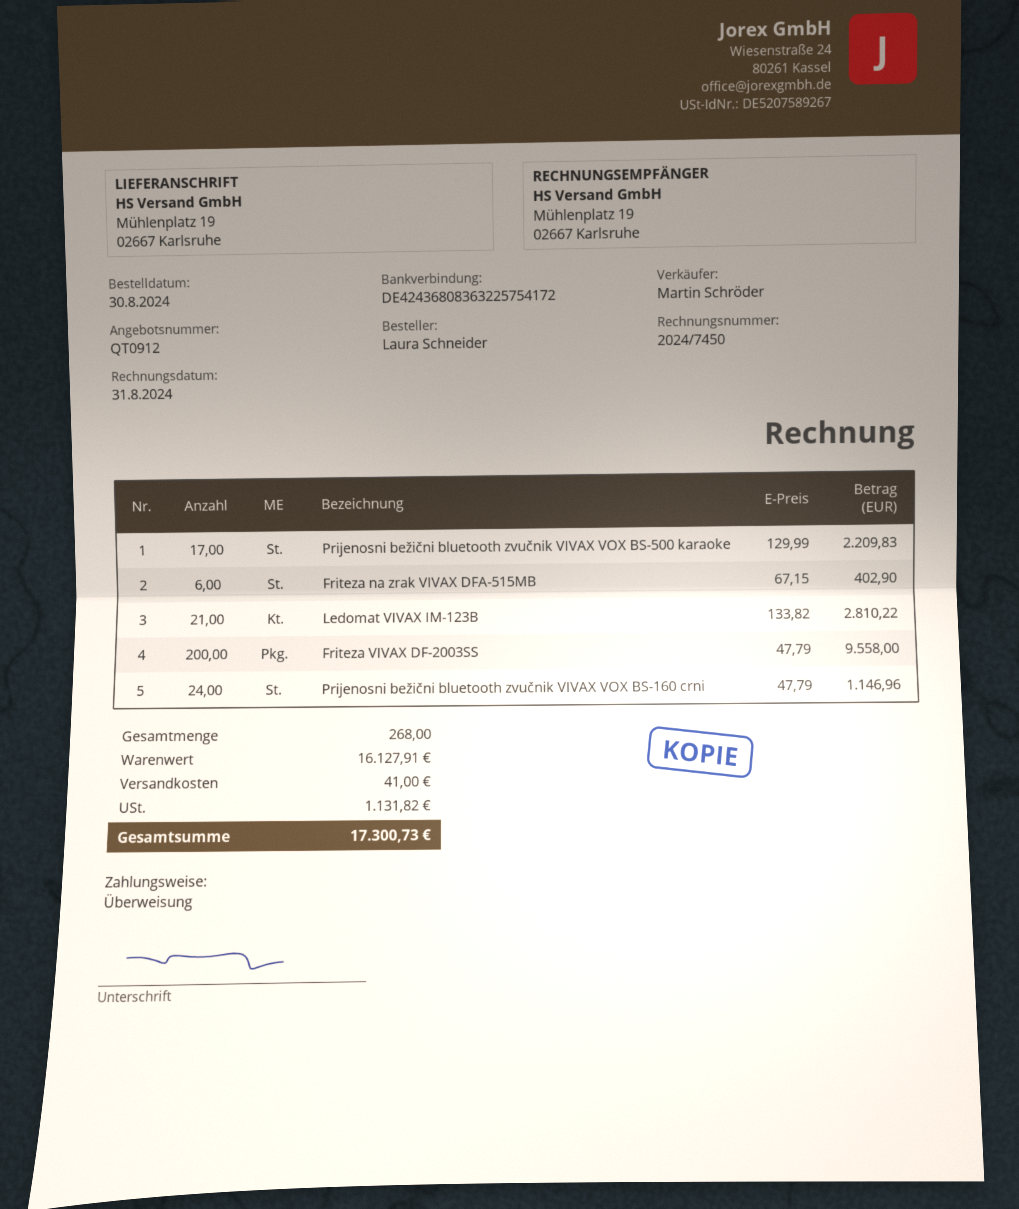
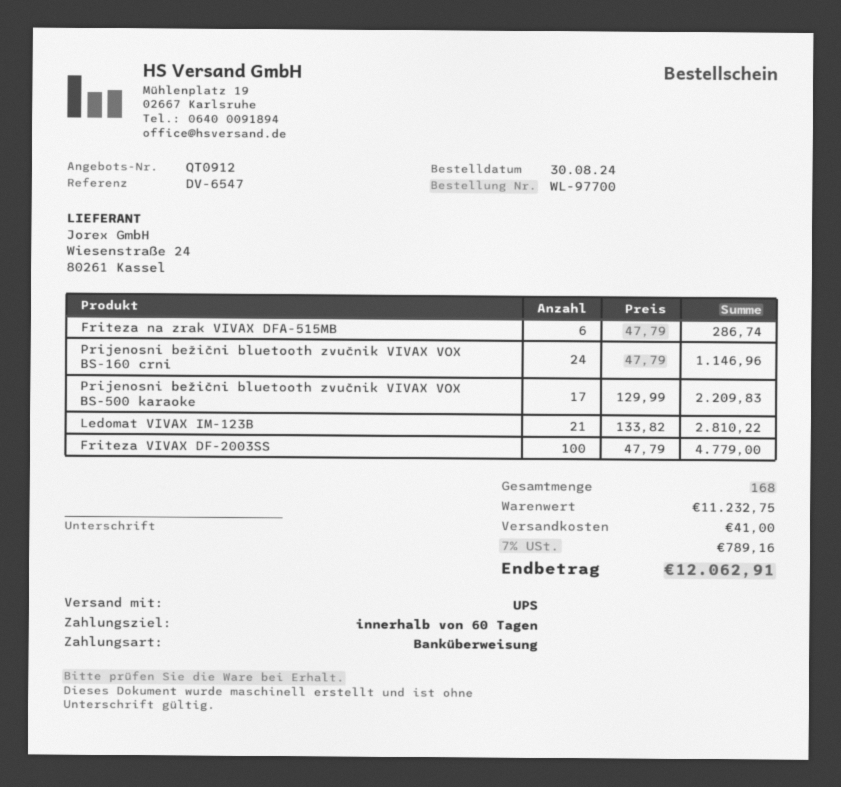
Friteza na zrak VIVAX DFA-515MB: 6 x 67.15 = 402.90 -> 6 x 47.79 = 286.74
Friteza VIVAX DF-2003SS: 200 x 47.79 = 9558.00 -> 100 x 47.79 = 4779.00
total quantity: 268 -> 168
subtotal: 16127.91 -> 11232.75
tax: 1131.82 -> 789.16
total: 17300.73 -> 12062.91

